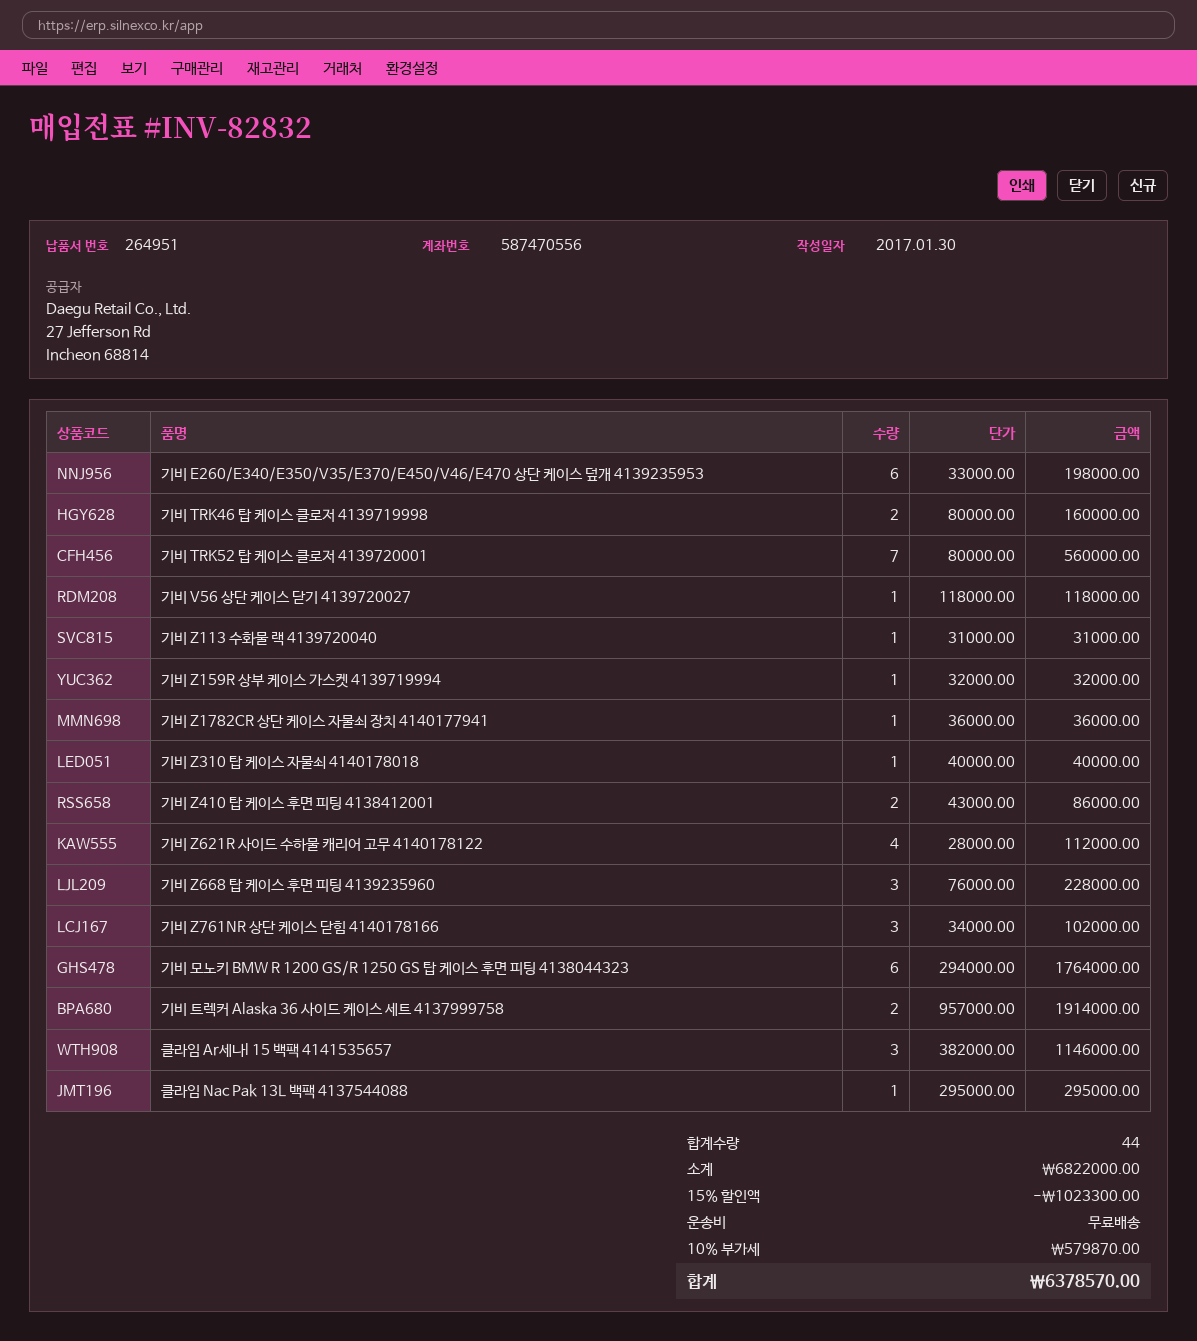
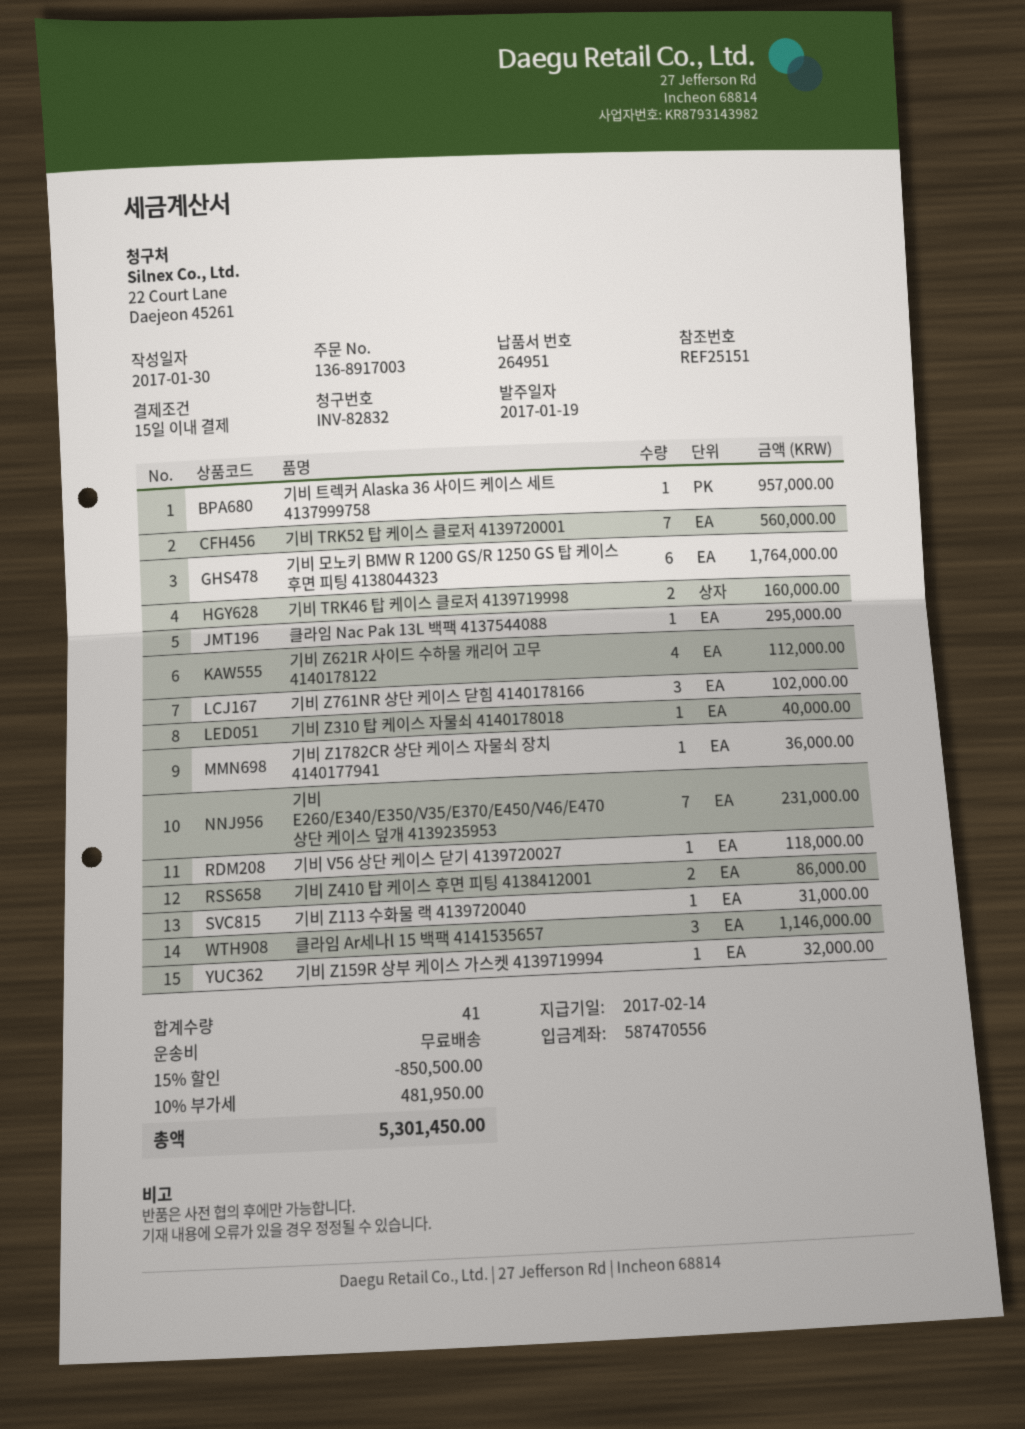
기비 E260/E340/E350/V35/E370/E450/V46/E470 상단 케이스 덮개 4139235953: 6 for 198000.00 -> 7 for 231000.00
기비 Z668 탑 케이스 후면 피팅 4139235960: 3 for 228000.00 -> none
기비 트렉커 Alaska 36 사이드 케이스 세트 4137999758: 2 for 1914000.00 -> 1 for 957000.00
total quantity: 44 -> 41
discount: 15% = 1023300.00 -> 15% = 850500.00
tax: 10% = 579870.00 -> 10% = 481950.00
total: 6378570.00 -> 5301450.00

